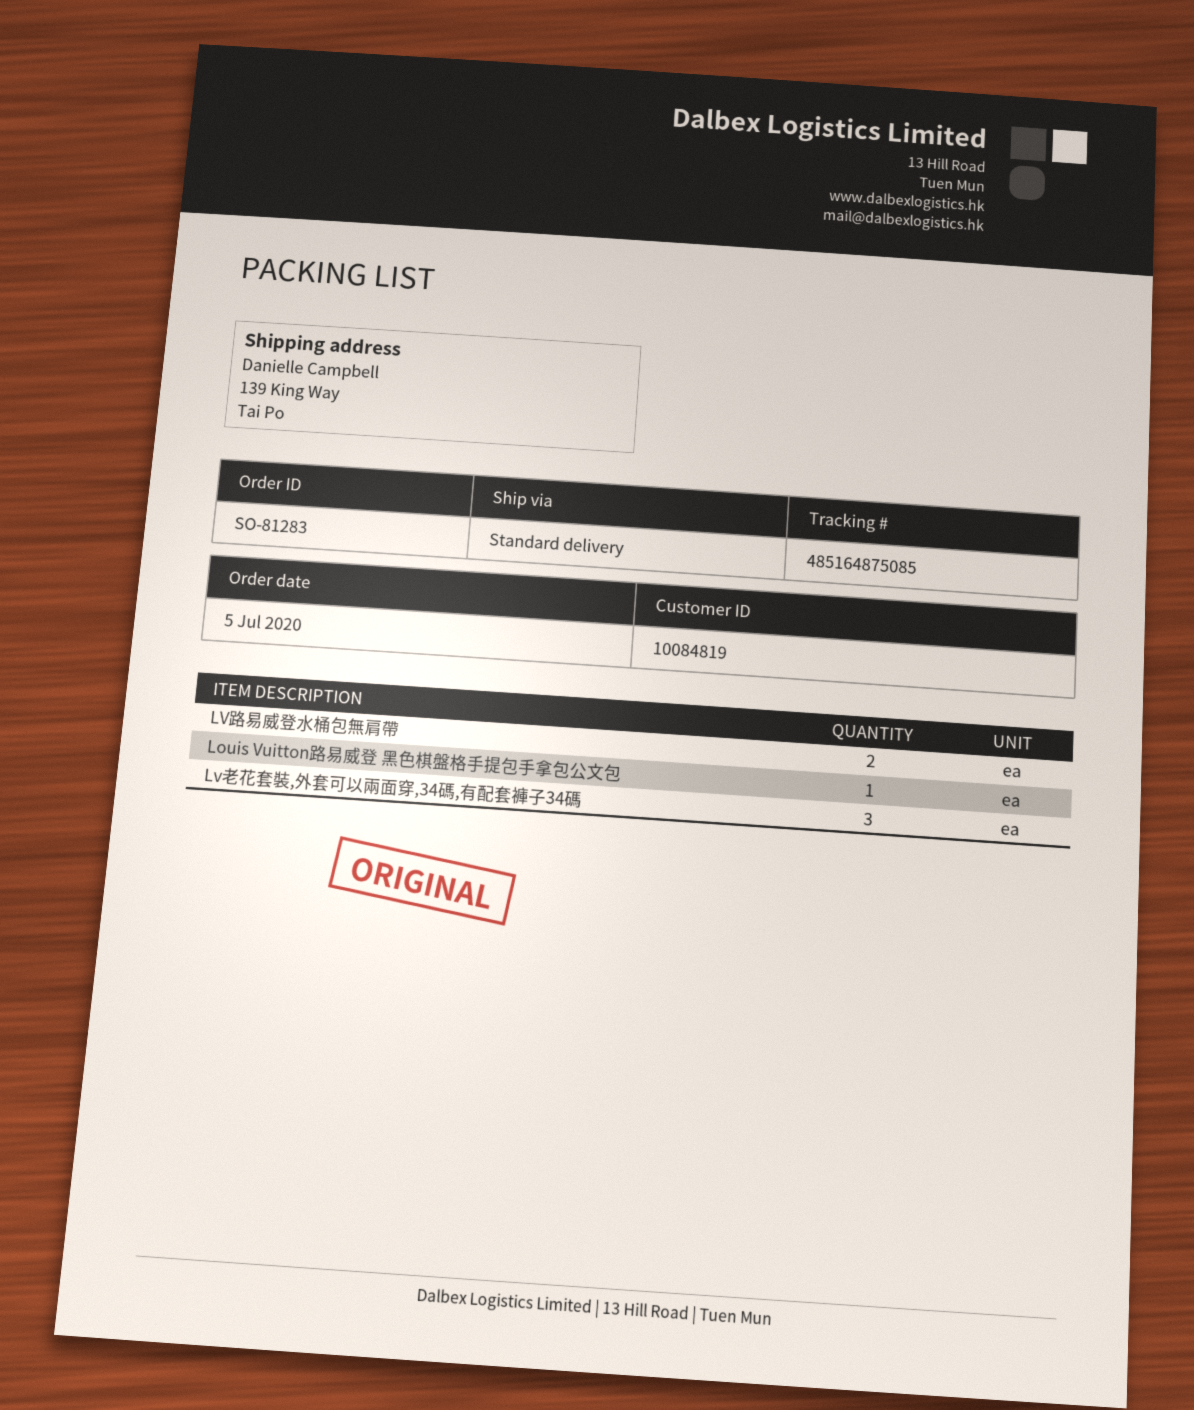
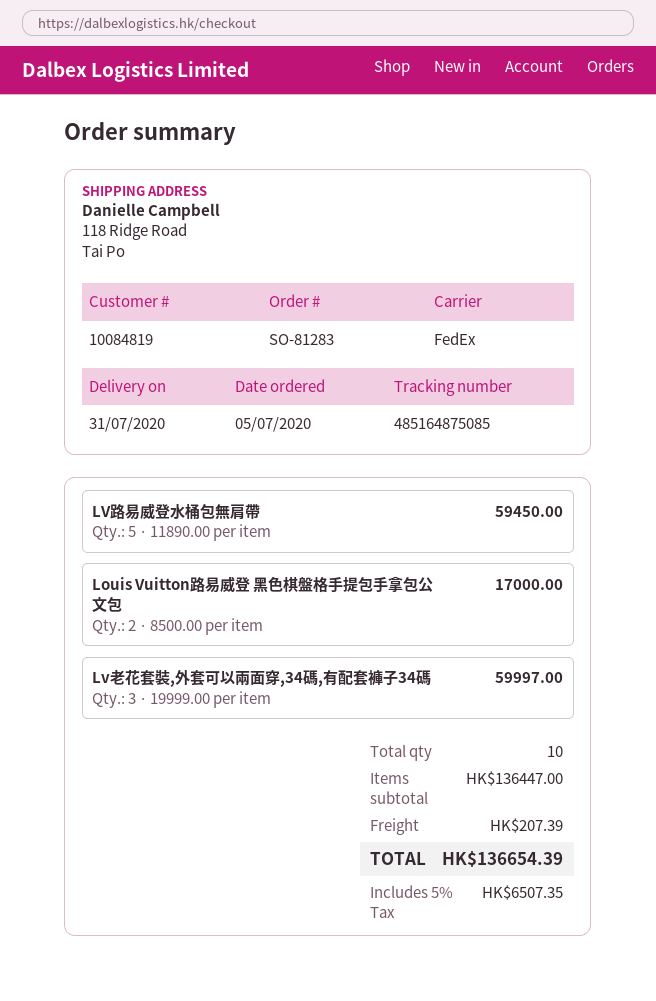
shipping method: standard -> FedEx
ship to: 139 King Way, Tai Po -> 118 Ridge Road, Tai Po
LV路易威登水桶包無肩帶: 2 -> 5
Louis Vuitton路易威登 黑色棋盤格手提包手拿包公文包: 1 -> 2

